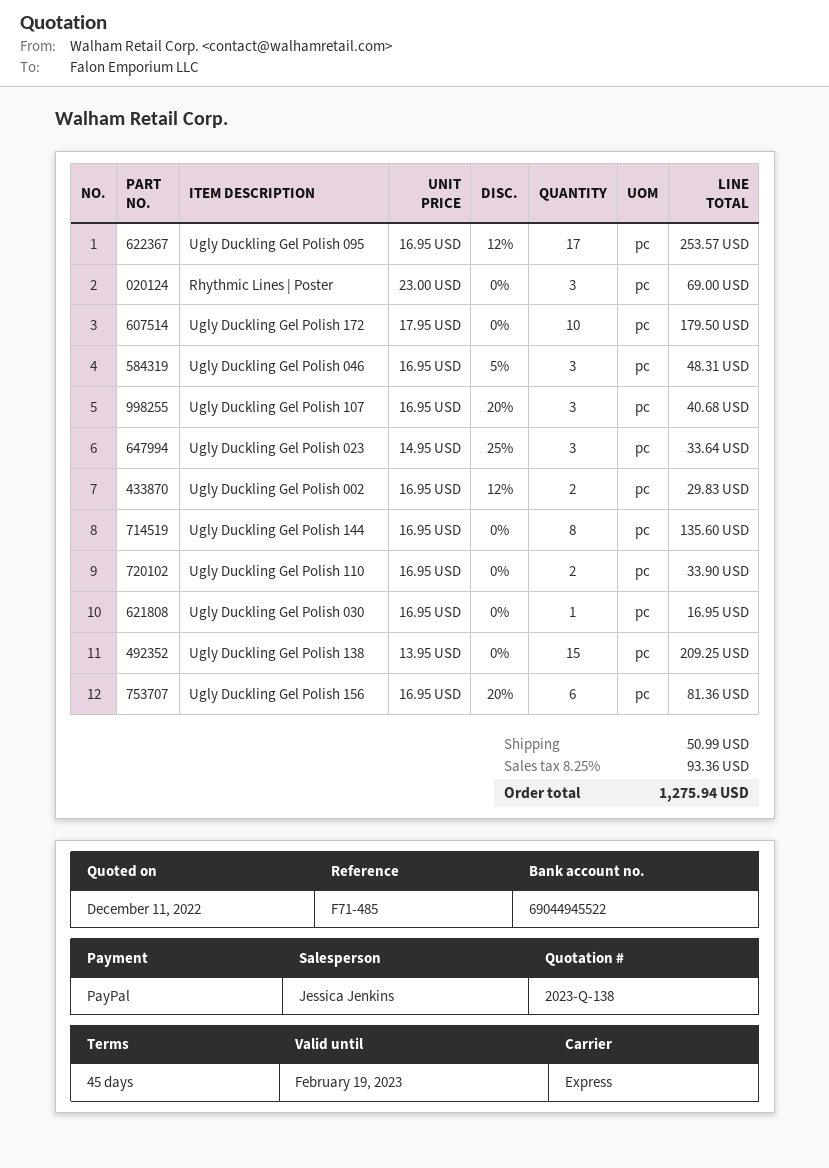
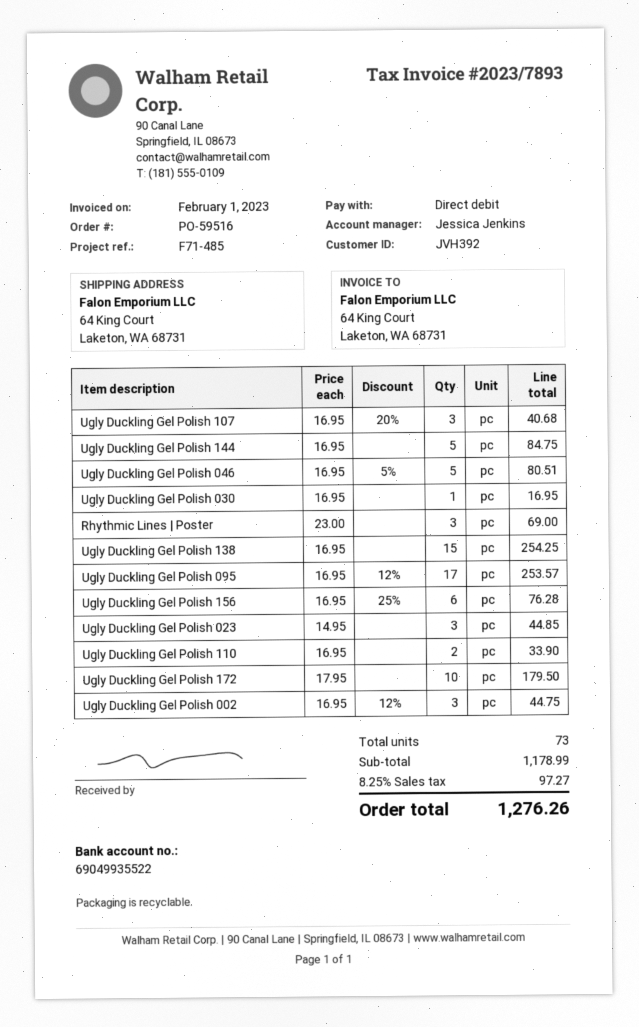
payment method: PayPal -> direct debit
bank account: 69044945522 -> 69049935522
Ugly Duckling Gel Polish 046: 3 x 16.95 - 5% = 48.31 -> 5 x 16.95 - 5% = 80.51
Ugly Duckling Gel Polish 023: 3 x 14.95 - 25% = 33.64 -> 3 x 14.95 = 44.85
Ugly Duckling Gel Polish 002: 2 x 16.95 - 12% = 29.83 -> 3 x 16.95 - 12% = 44.75
Ugly Duckling Gel Polish 144: 8 x 16.95 = 135.60 -> 5 x 16.95 = 84.75
Ugly Duckling Gel Polish 138: 15 x 13.95 = 209.25 -> 15 x 16.95 = 254.25
Ugly Duckling Gel Polish 156: 6 x 16.95 - 20% = 81.36 -> 6 x 16.95 - 25% = 76.28
shipping: 50.99 -> none
tax: 8.25% = 93.36 -> 8.25% = 97.27
total: 1275.94 -> 1276.26

